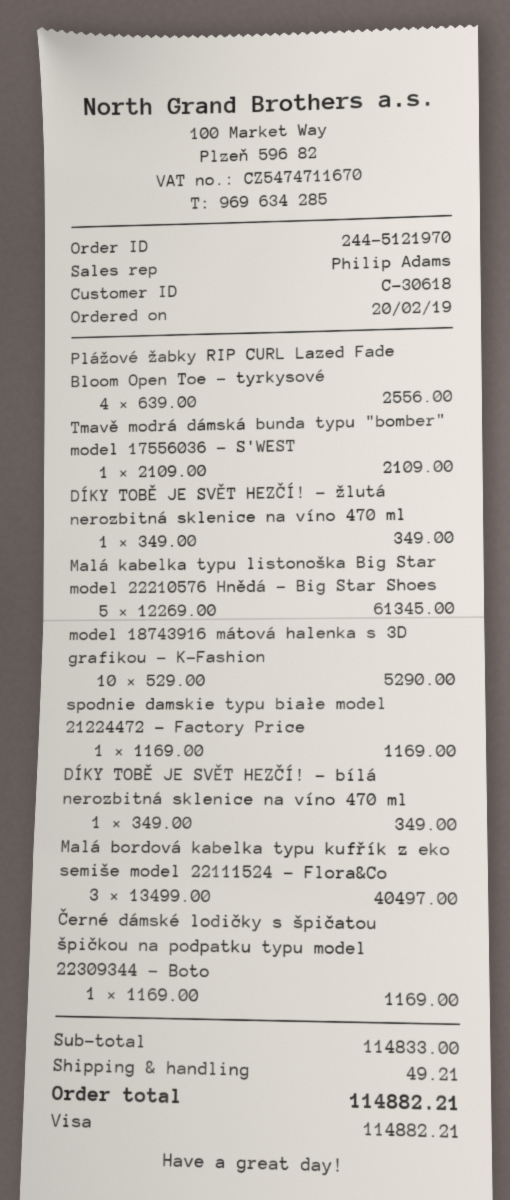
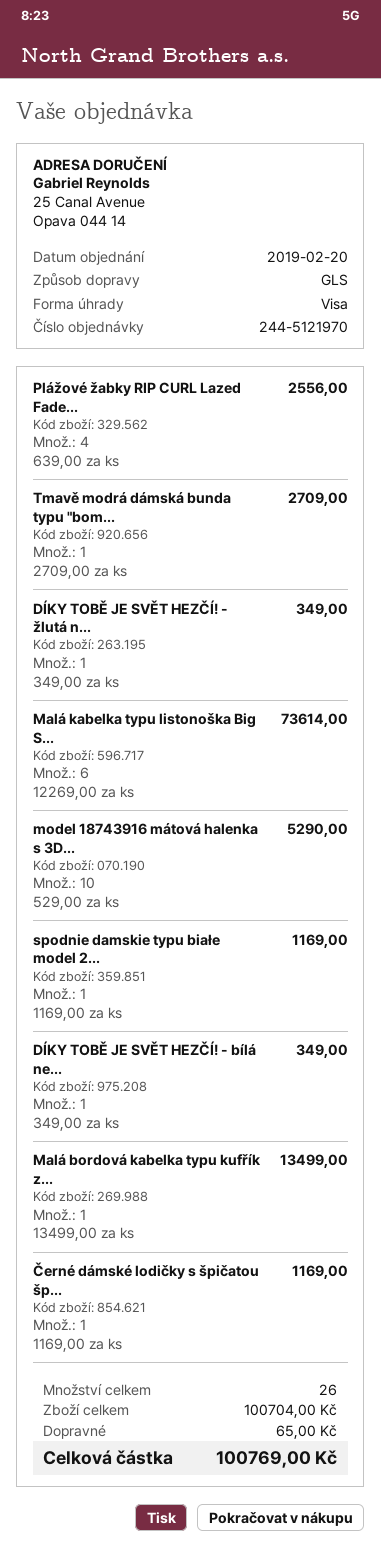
Tmavě modrá dámská bunda typu "bomber" model 17556036 - S'WEST: 1 x 2109.00 = 2109.00 -> 1 x 2709.00 = 2709.00
Malá kabelka typu listonoška Big Star model 22210576 Hnědá - Big Star Shoes: 5 x 12269.00 = 61345.00 -> 6 x 12269.00 = 73614.00
Malá bordová kabelka typu kufřík z eko semiše model 22111524 - Flora&Co: 3 x 13499.00 = 40497.00 -> 1 x 13499.00 = 13499.00
subtotal: 114833.00 -> 100704.00
shipping: 49.21 -> 65.00
total: 114882.21 -> 100769.00

